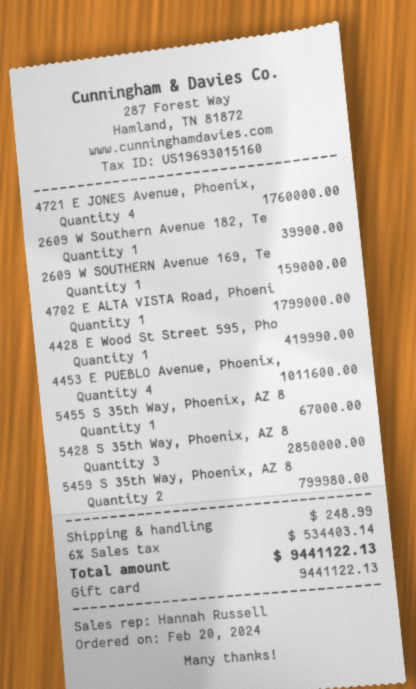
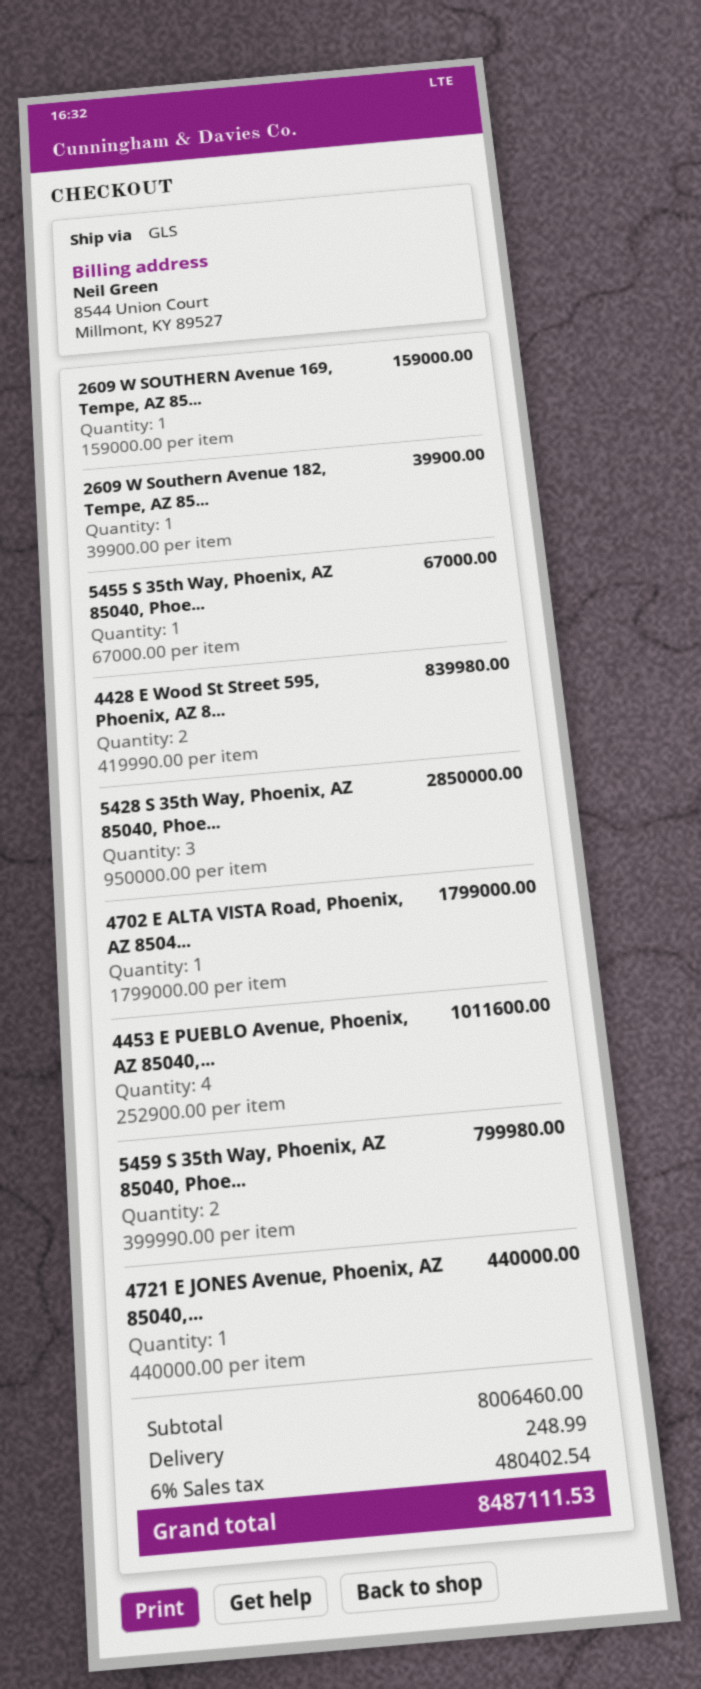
4721 E JONES Avenue, Phoenix,: 4 for 1760000.00 -> 1 for 440000.00
4428 E Wood St Street 595, Pho: 1 for 419990.00 -> 2 for 839980.00
tax: 6% = 534403.14 -> 6% = 480402.54
total: 9441122.13 -> 8487111.53

